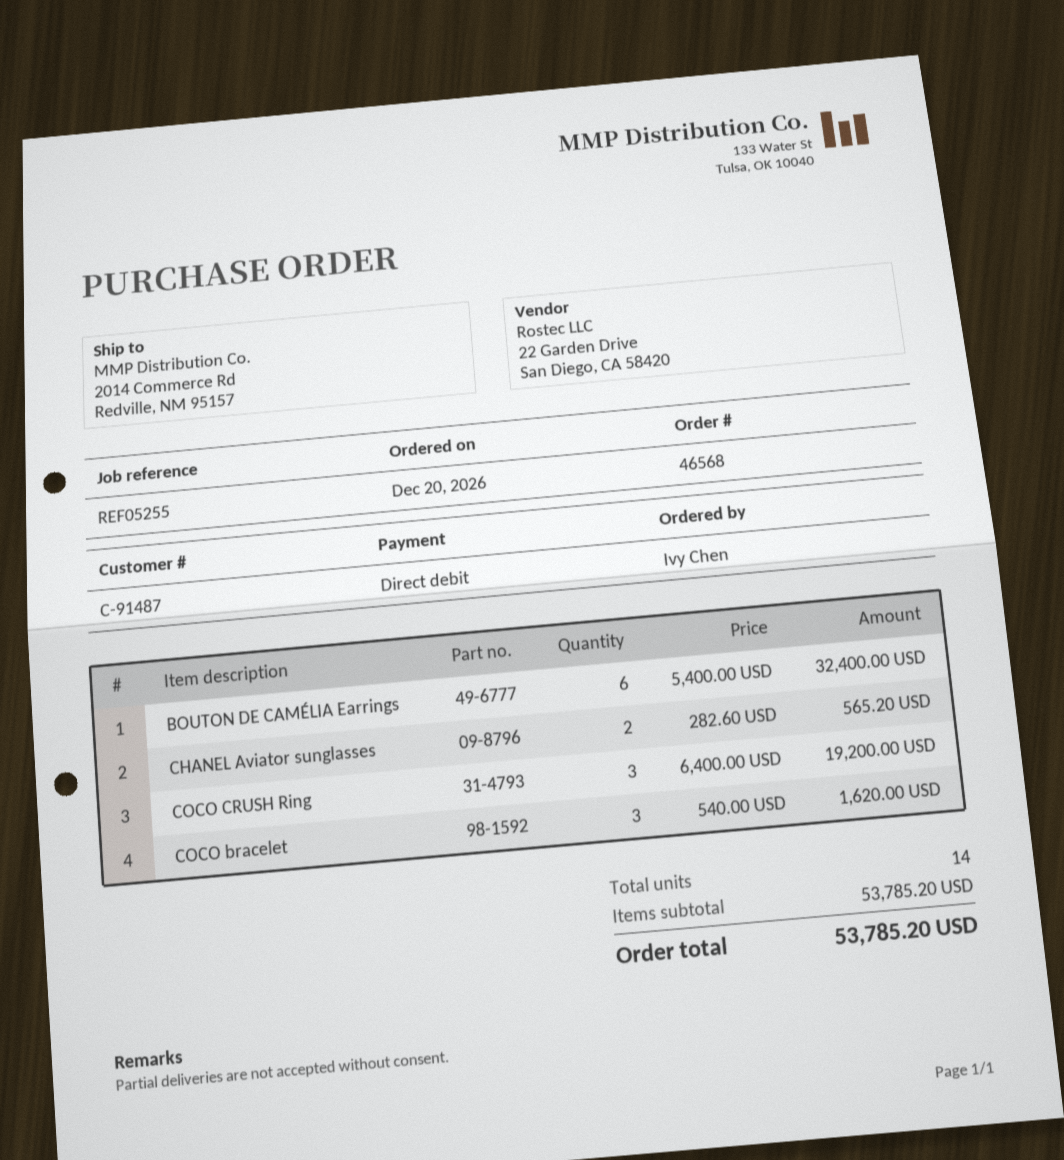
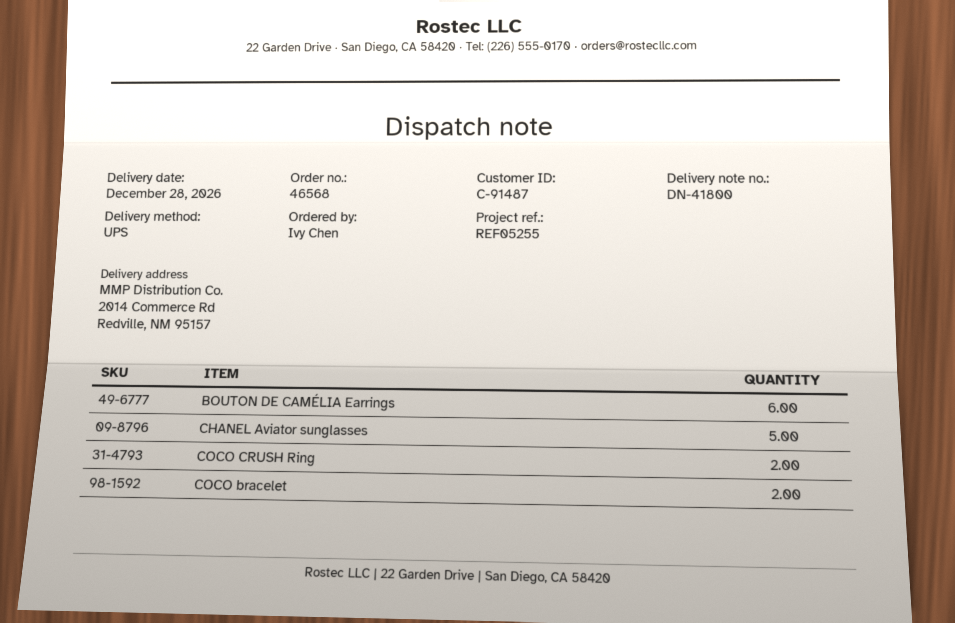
CHANEL Aviator sunglasses: 2 -> 5
COCO CRUSH Ring: 3 -> 2
COCO bracelet: 3 -> 2

